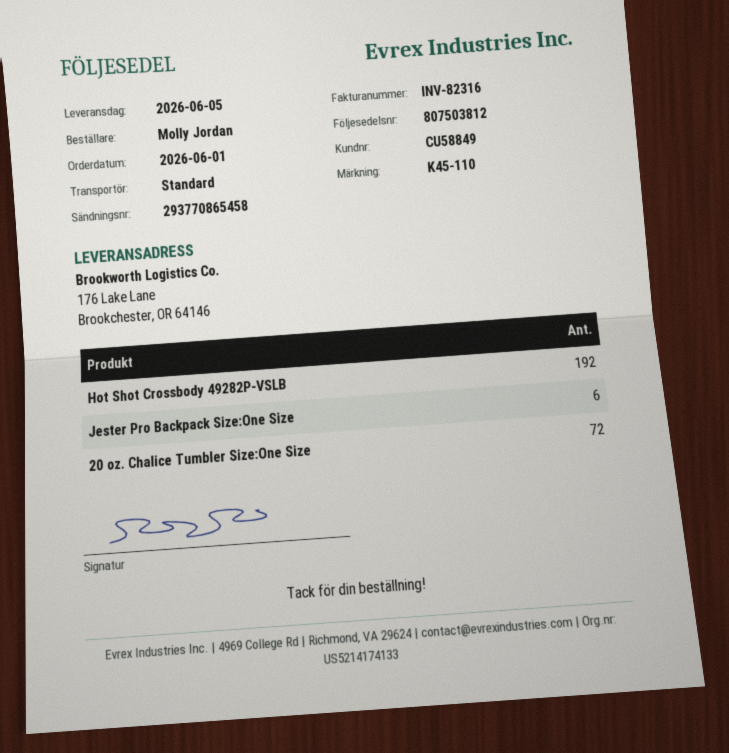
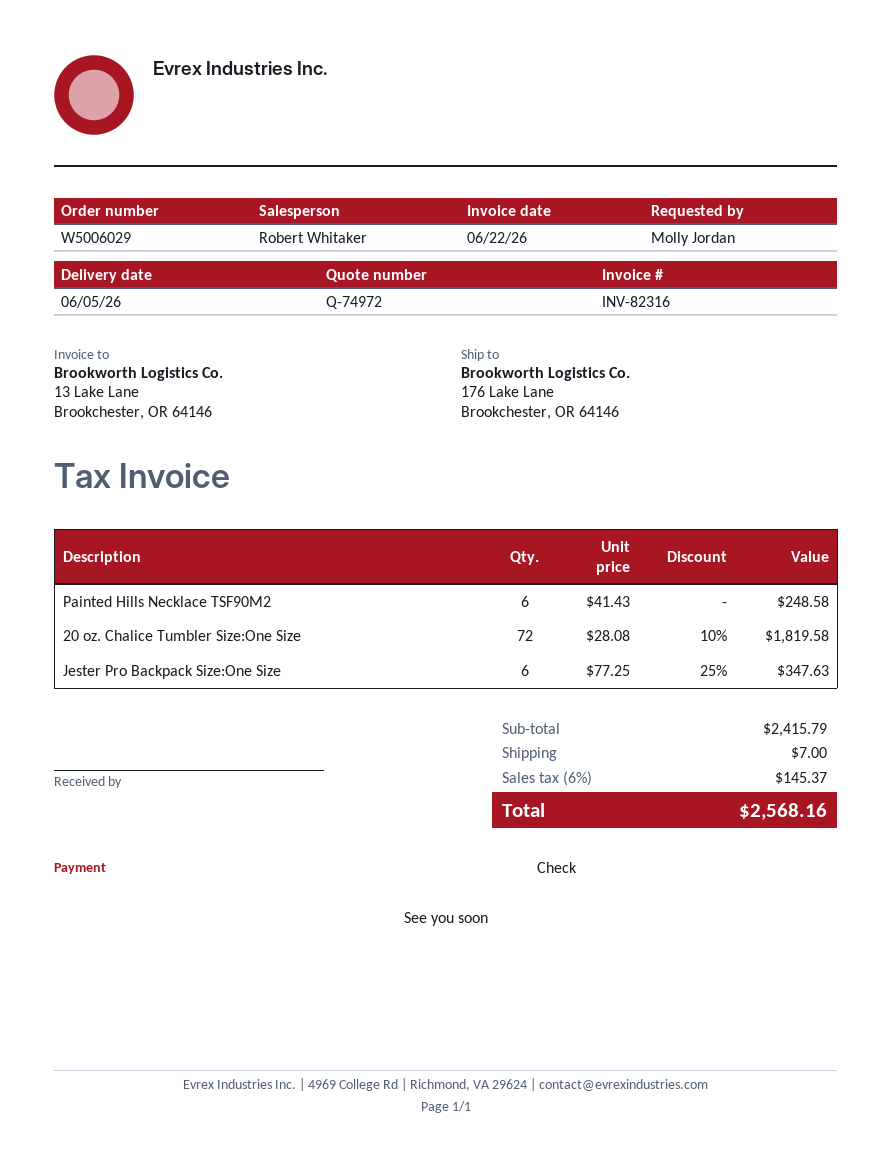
Hot Shot Crossbody 49282P-VSLB: 192 -> none
Painted Hills Necklace TSF90M2: none -> 6

